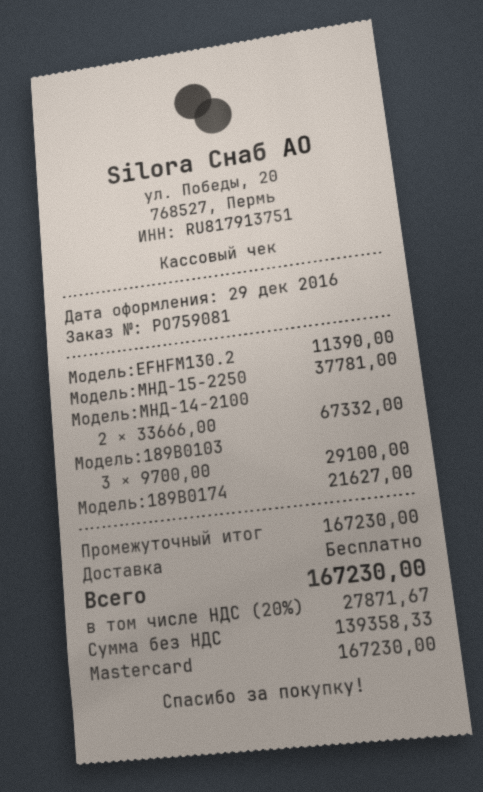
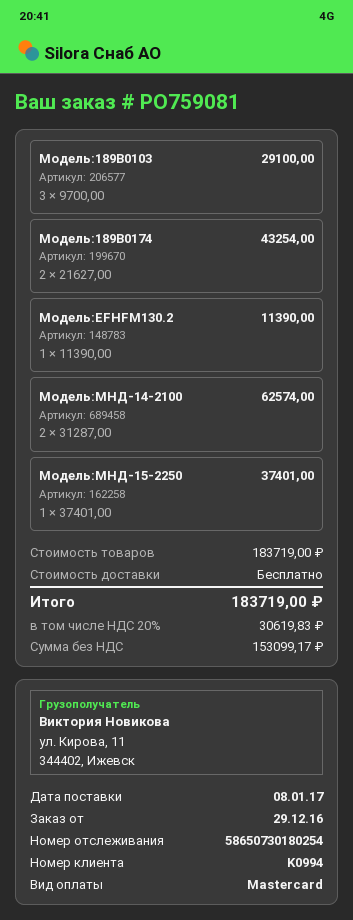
Модель:МНД-15-2250: 1 x 37781.00 = 37781.00 -> 1 x 37401.00 = 37401.00
Модель:МНД-14-2100: 2 x 33666.00 = 67332.00 -> 2 x 31287.00 = 62574.00
Модель:189B0174: 1 x 21627.00 = 21627.00 -> 2 x 21627.00 = 43254.00
subtotal: 167230.00 -> 183719.00
net: 139358.33 -> 153099.17
tax: 20% = 27871.67 -> 20% = 30619.83
total: 167230.00 -> 183719.00

